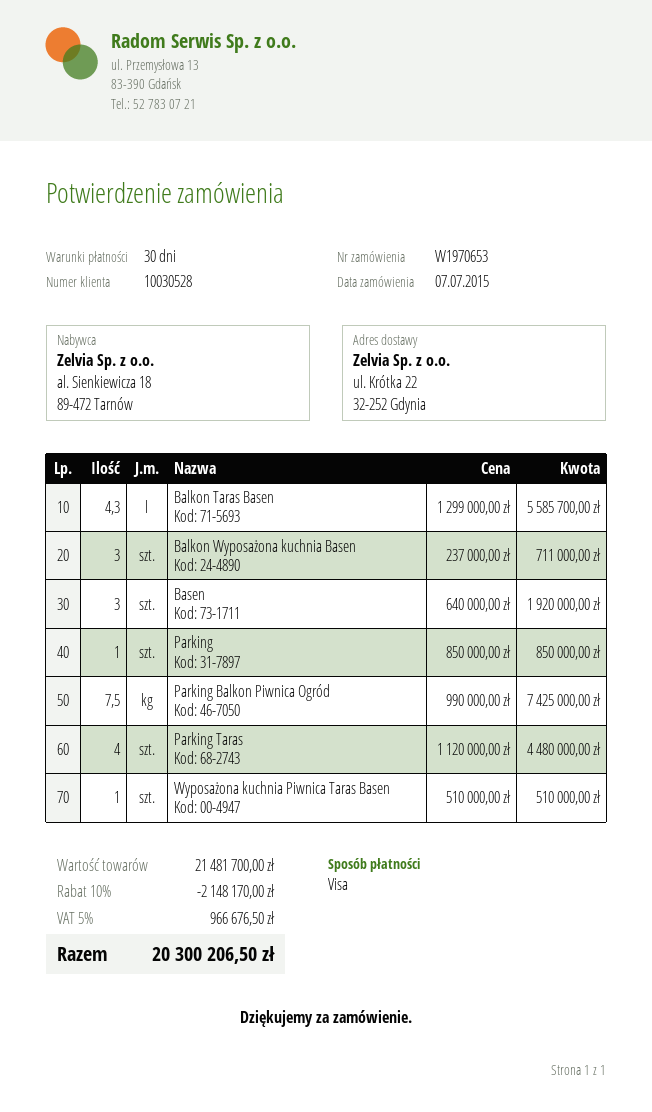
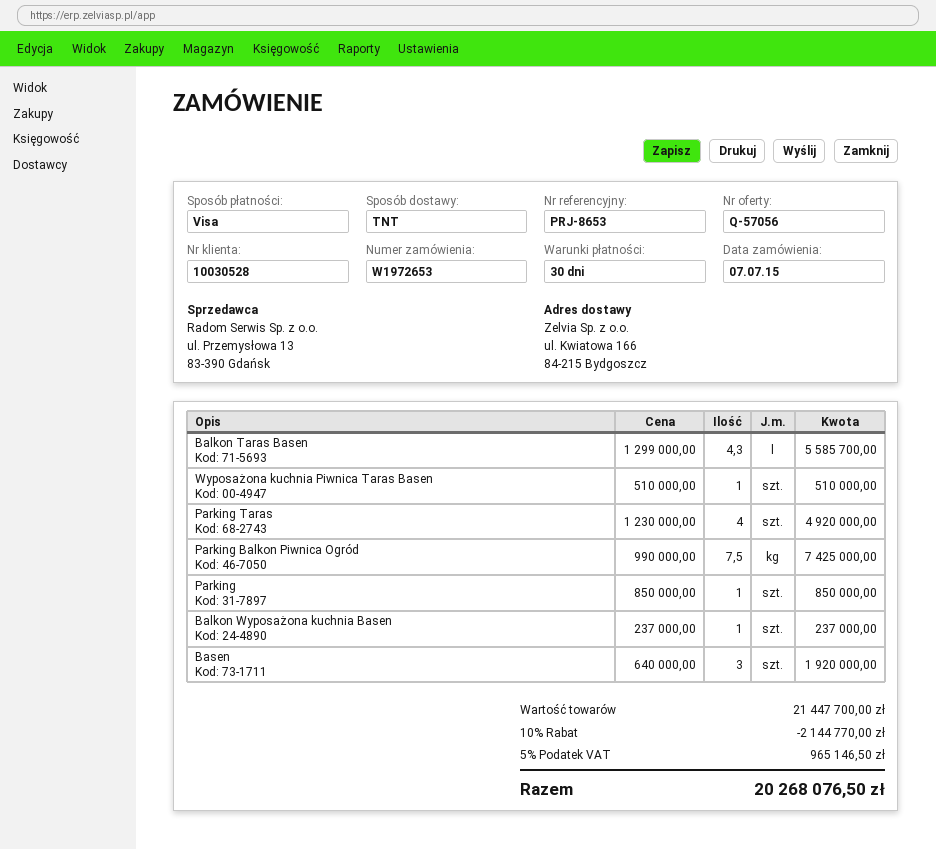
order number: W1970653 -> W1972653
ship to: ul. Krótka 22, 32-252 Gdynia -> ul. Kwiatowa 166, 84-215 Bydgoszcz
Balkon Wyposażona kuchnia Basen: 3 x 237000.00 = 711000.00 -> 1 x 237000.00 = 237000.00
Parking Taras: 4 x 1120000.00 = 4480000.00 -> 4 x 1230000.00 = 4920000.00
subtotal: 21481700.00 -> 21447700.00
discount: 10% = 2148170.00 -> 10% = 2144770.00
tax: 5% = 966676.50 -> 5% = 965146.50
total: 20300206.50 -> 20268076.50

